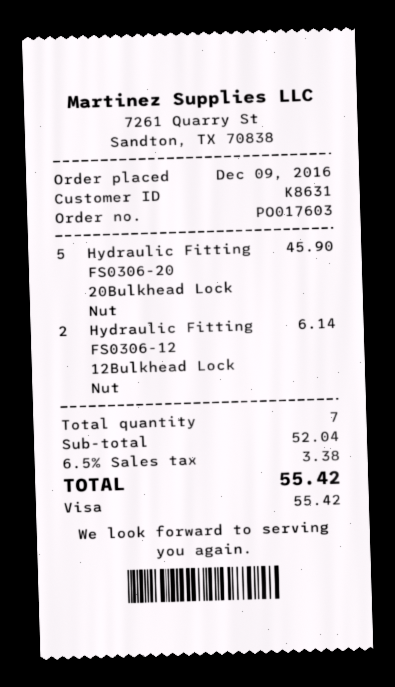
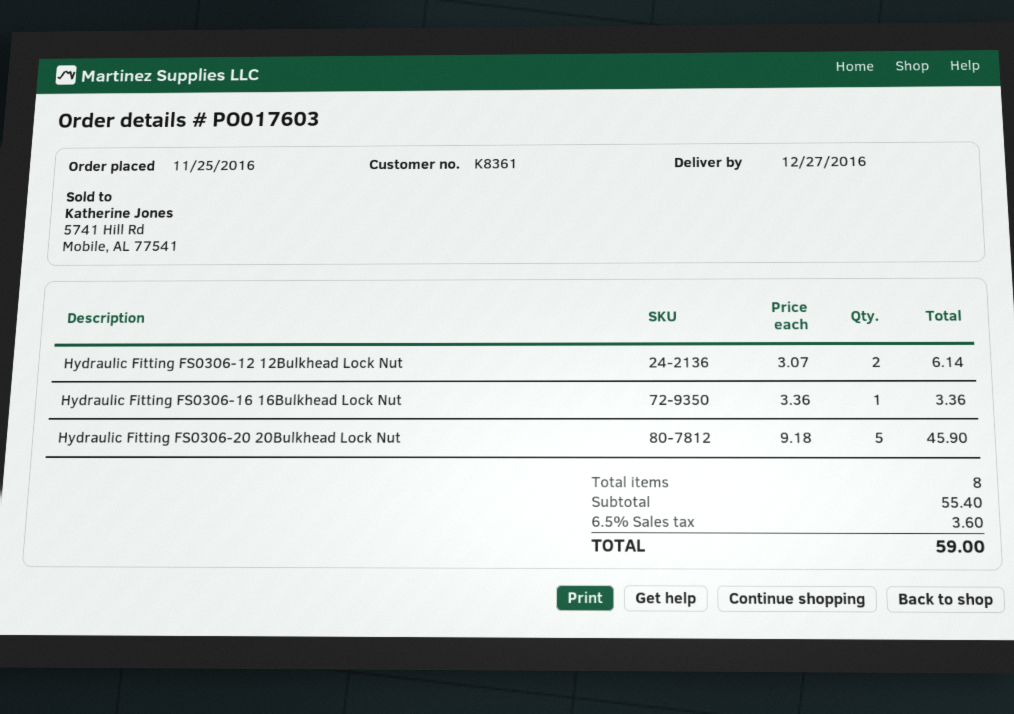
order date: 2016-12-09 -> 2016-11-25
customer number: K8631 -> K8361
Hydraulic Fitting FS0306-16 16Bulkhead Lock Nut: none -> 1 for 3.36
total quantity: 7 -> 8
subtotal: 52.04 -> 55.40
tax: 6.5% = 3.38 -> 6.5% = 3.60
total: 55.42 -> 59.00

